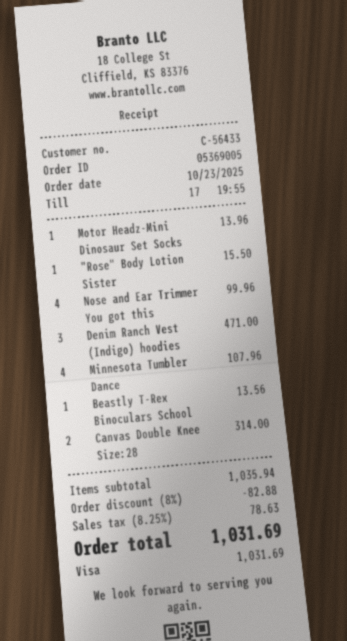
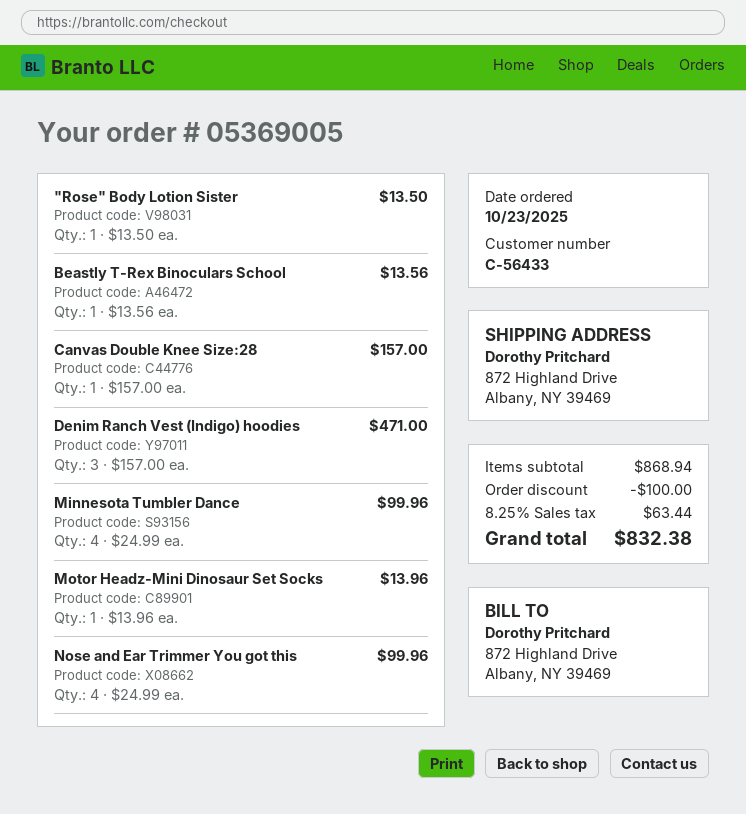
"Rose" Body Lotion Sister: 1 for 15.50 -> 1 for 13.50
Minnesota Tumbler Dance: 4 for 107.96 -> 4 for 99.96
Canvas Double Knee Size:28: 2 for 314.00 -> 1 for 157.00
subtotal: 1035.94 -> 868.94
discount: 82.88 -> 100.00
tax: 8.25% = 78.63 -> 8.25% = 63.44
total: 1031.69 -> 832.38

